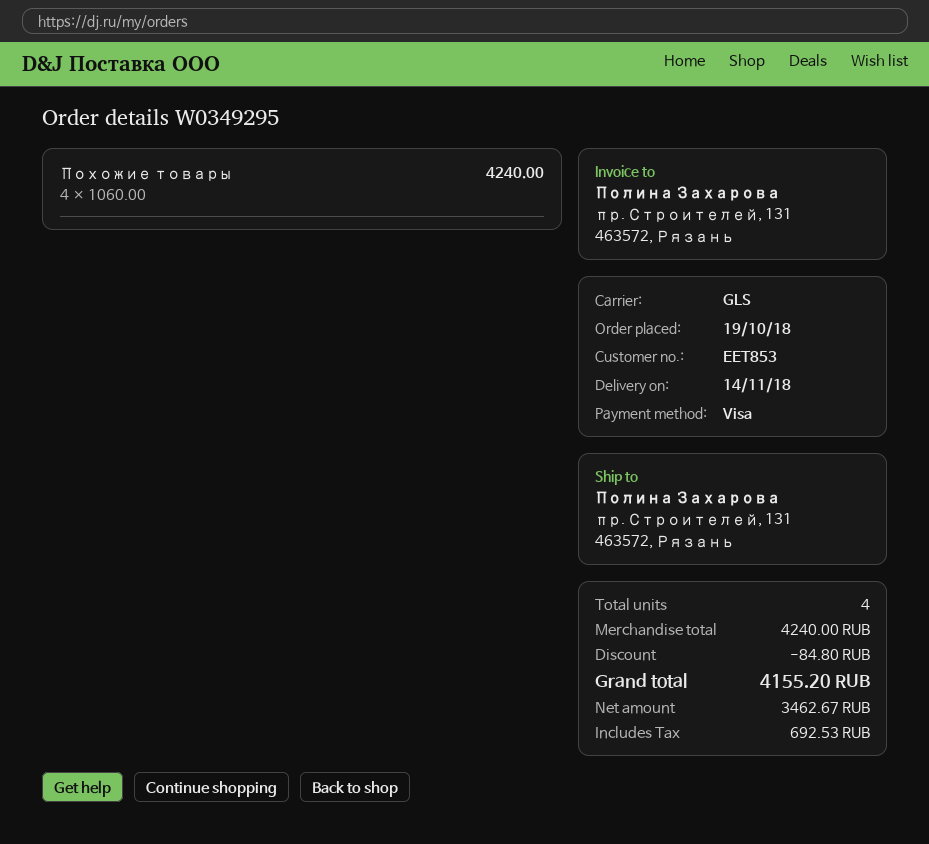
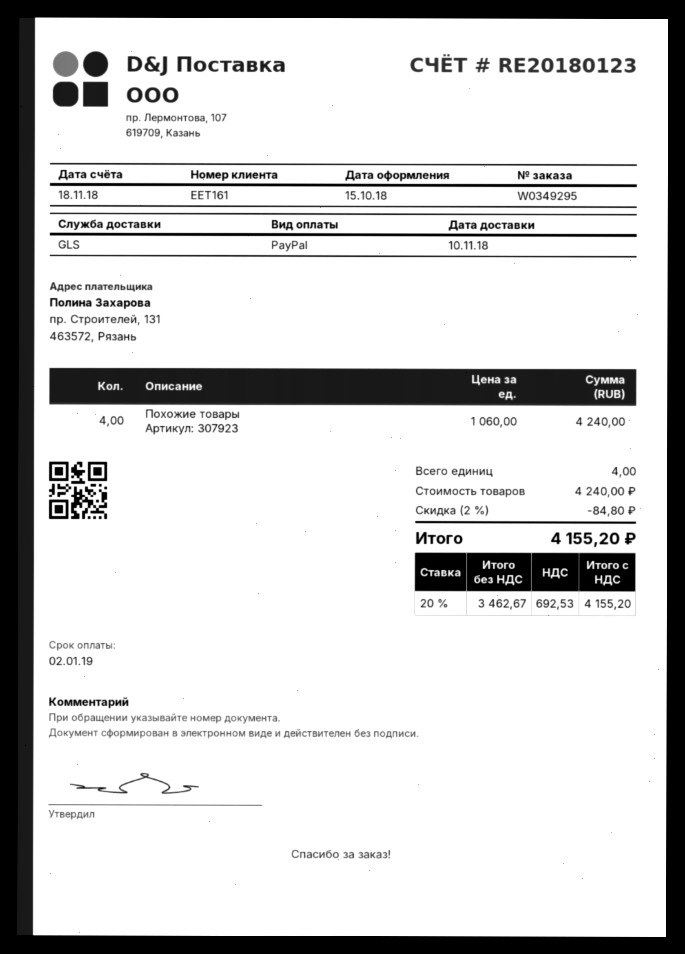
order date: 2018-10-19 -> 2018-10-15
delivery date: 2018-11-14 -> 2018-11-10
customer number: EET853 -> EET161
payment method: Visa -> PayPal

